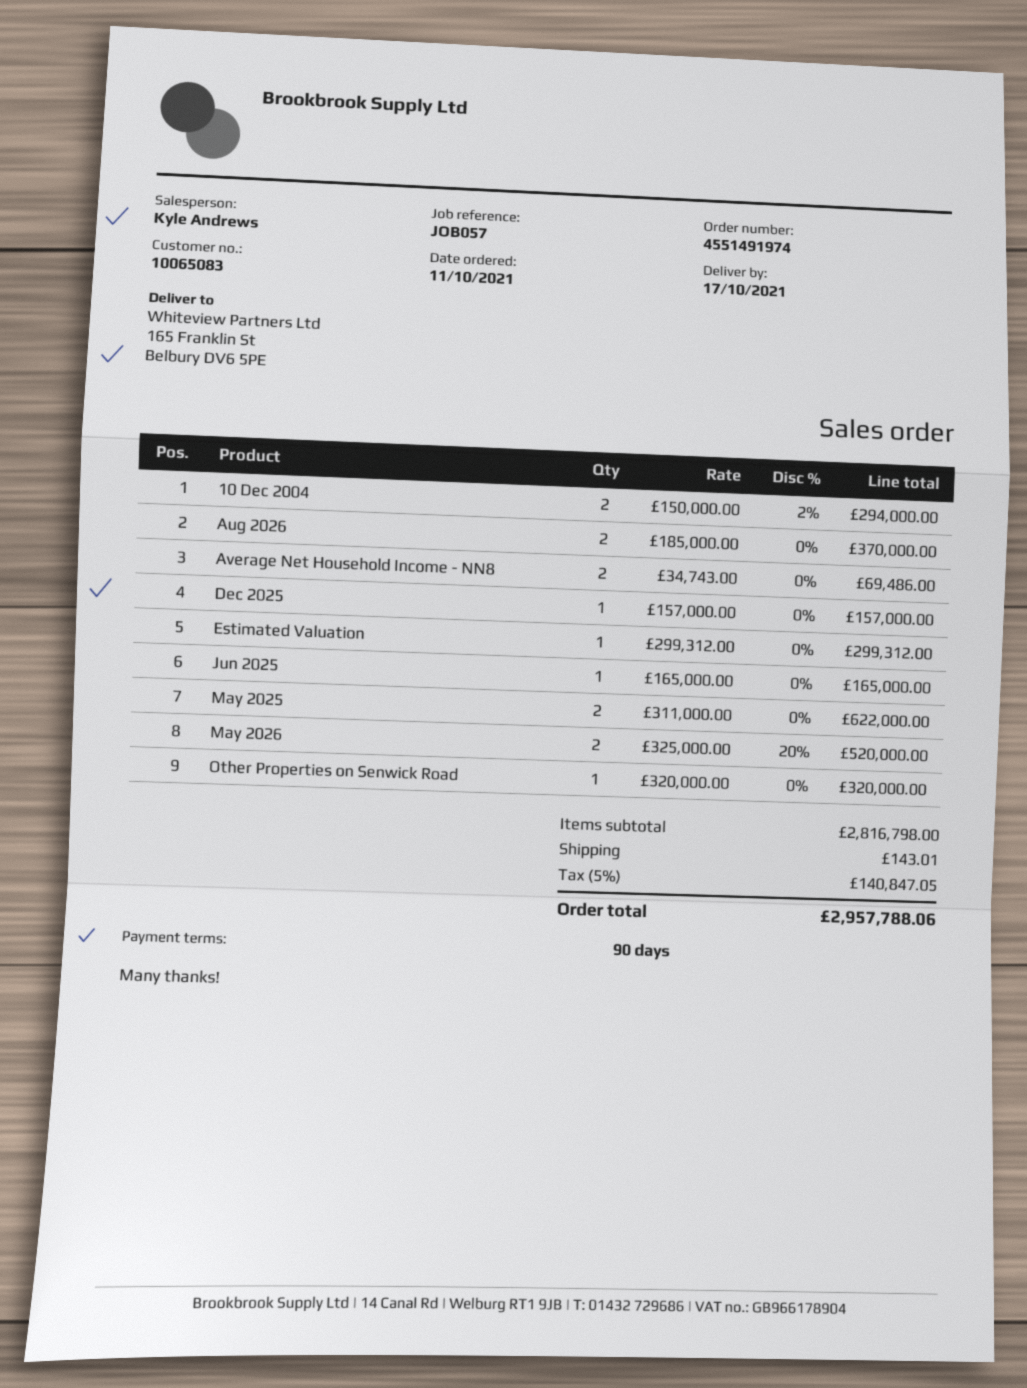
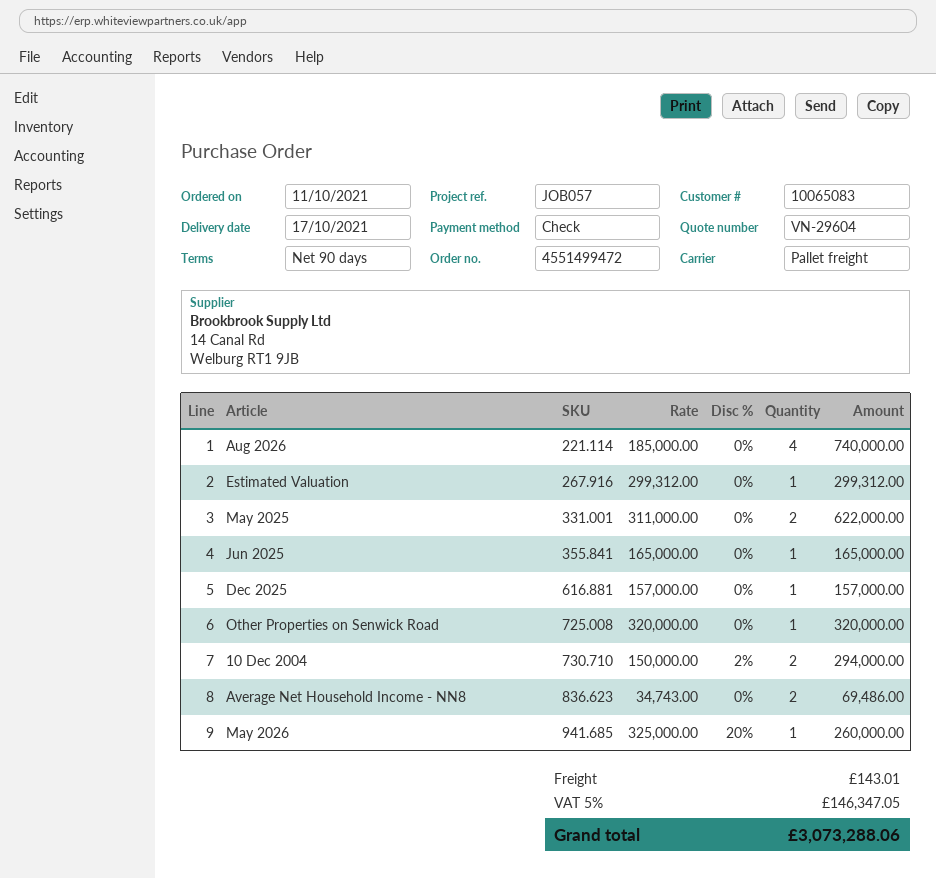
order number: 4551491974 -> 4551499472
Aug 2026: 2 x 185000.00 = 370000.00 -> 4 x 185000.00 = 740000.00
May 2026: 2 x 325000.00 - 20% = 520000.00 -> 1 x 325000.00 - 20% = 260000.00
tax: 5% = 140847.05 -> 5% = 146347.05
total: 2957788.06 -> 3073288.06

